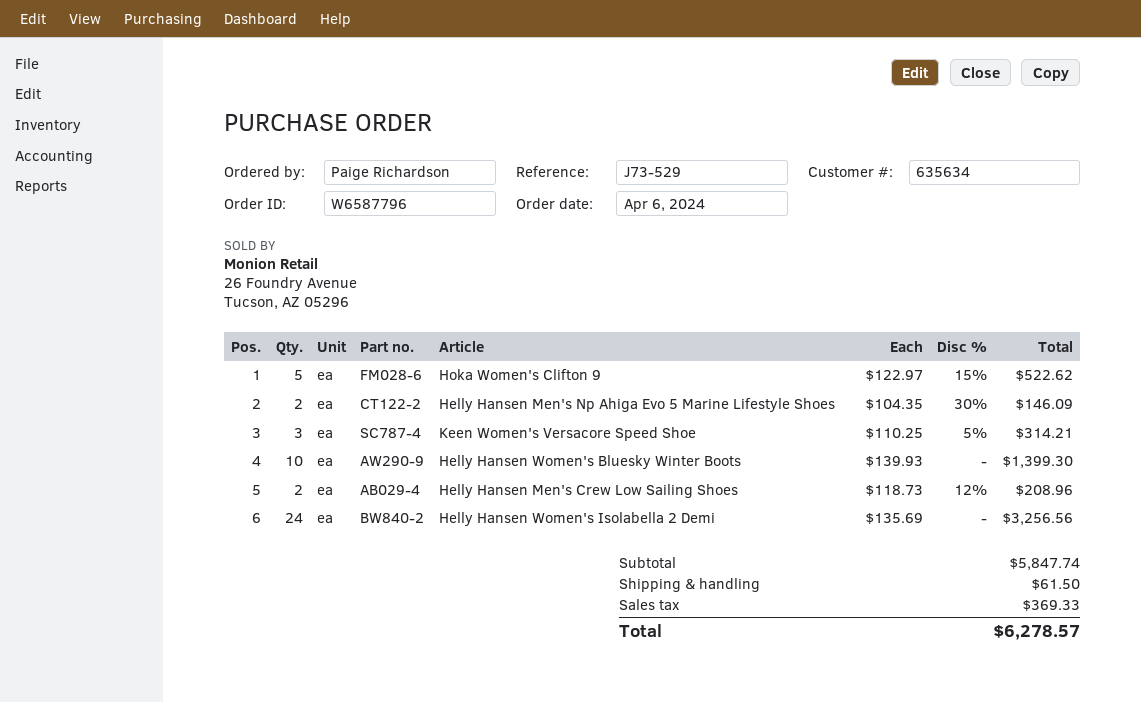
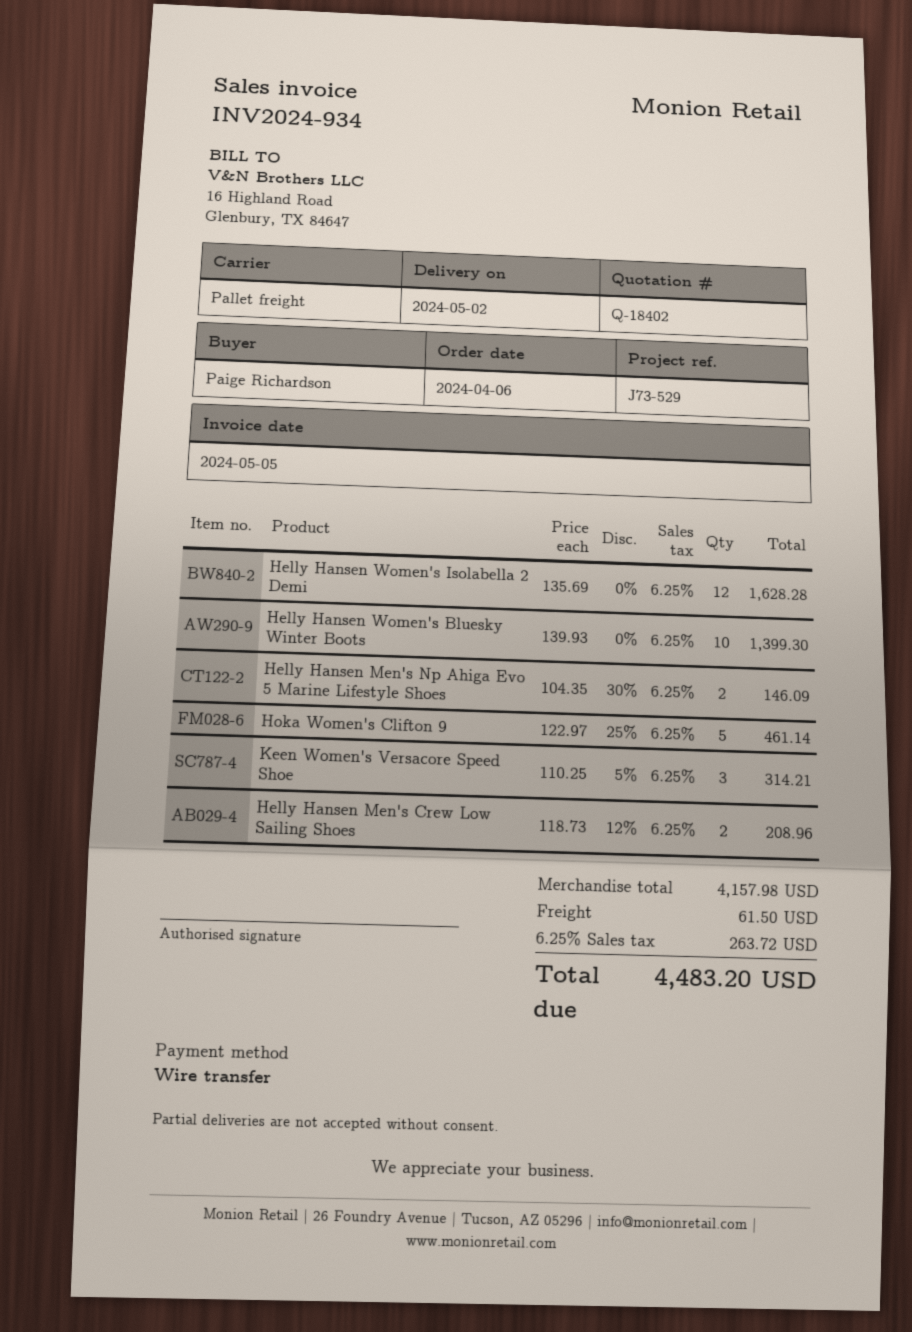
Hoka Women's Clifton 9: 5 x 122.97 - 15% = 522.62 -> 5 x 122.97 - 25% = 461.14
Helly Hansen Women's Isolabella 2 Demi: 24 x 135.69 = 3256.56 -> 12 x 135.69 = 1628.28
subtotal: 5847.74 -> 4157.98
tax: 369.33 -> 263.72
total: 6278.57 -> 4483.20

